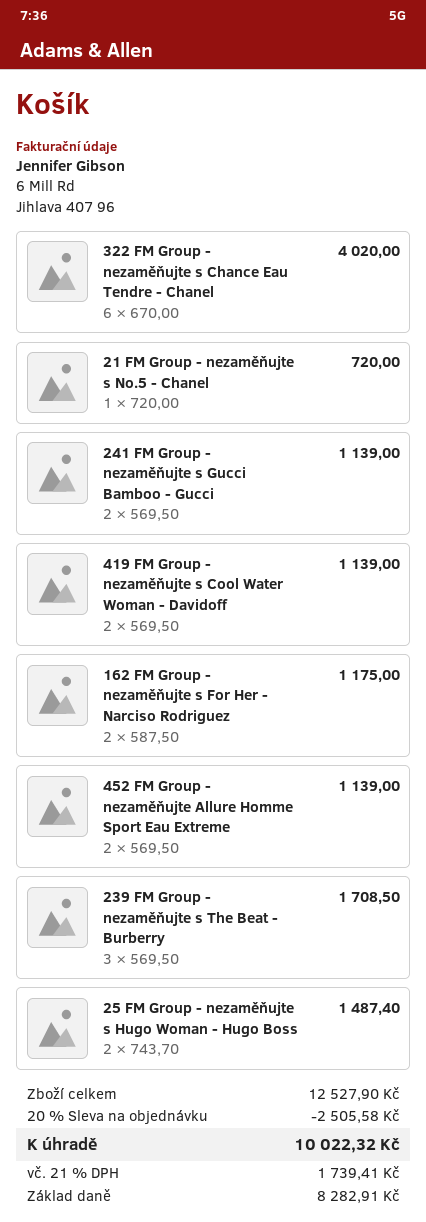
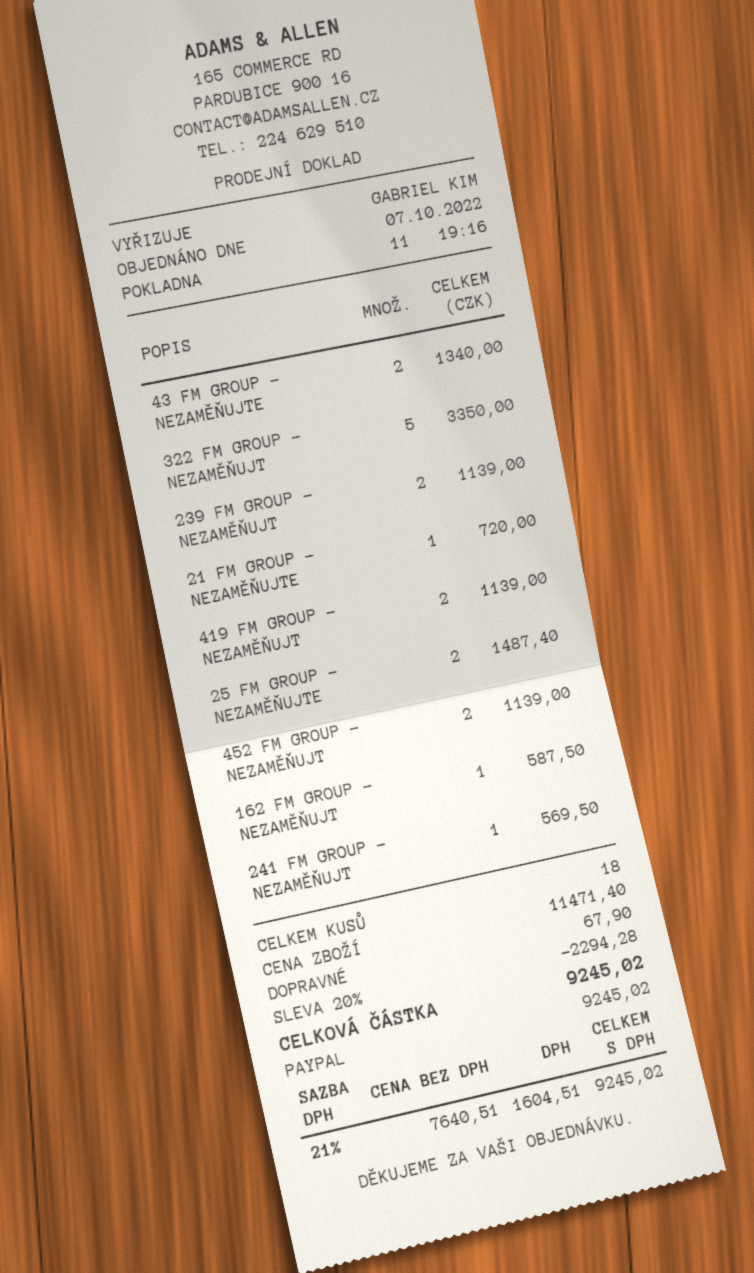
322 FM Group - nezaměňujte s Chance Eau Tendre - Chanel: 6 for 4020.00 -> 5 for 3350.00
241 FM Group - nezaměňujte s Gucci Bamboo - Gucci: 2 for 1139.00 -> 1 for 569.50
162 FM Group - nezaměňujte s For Her - Narciso Rodriguez: 2 for 1175.00 -> 1 for 587.50
239 FM Group - nezaměňujte s The Beat - Burberry: 3 for 1708.50 -> 2 for 1139.00
43 FM GROUP - NEZAMĚŇUJTE: none -> 2 for 1340.00
subtotal: 12527.90 -> 11471.40
discount: 20% = 2505.58 -> 20% = 2294.28
shipping: none -> 67.90
net: 8282.91 -> 7640.51
tax: 21% = 1739.41 -> 21% = 1604.51
total: 10022.32 -> 9245.02

